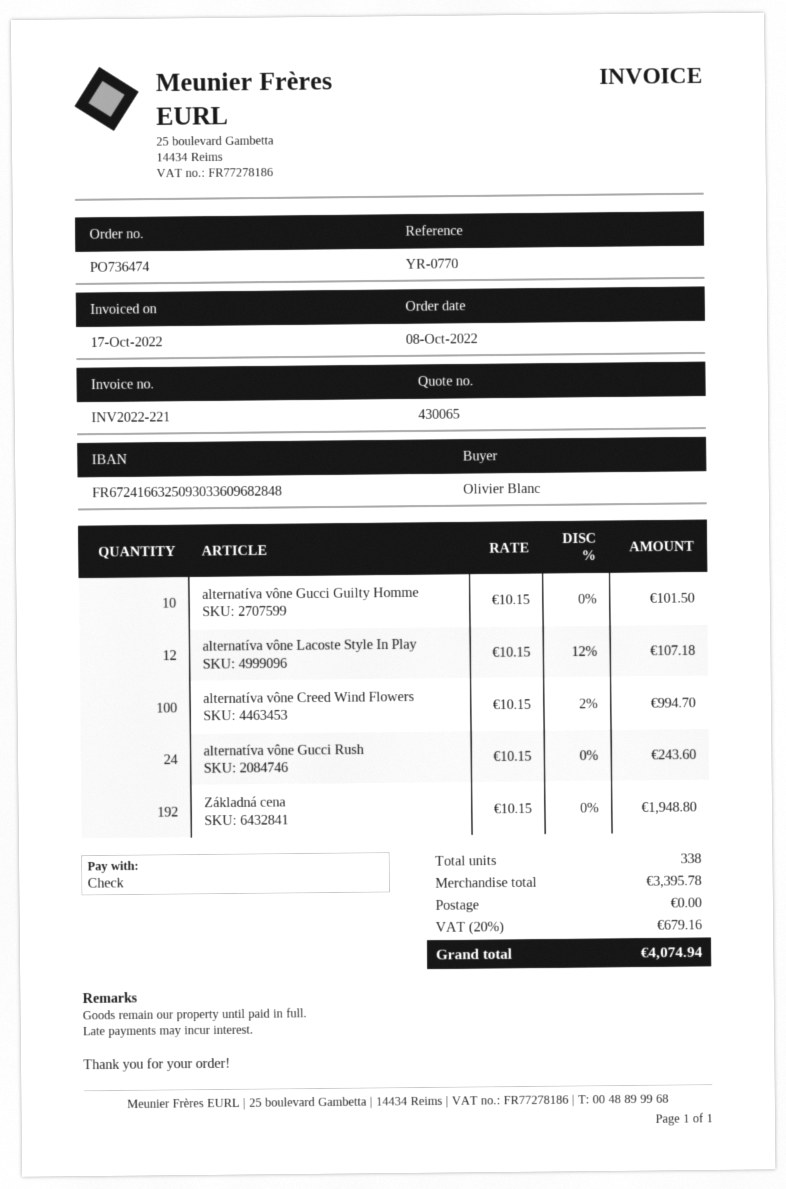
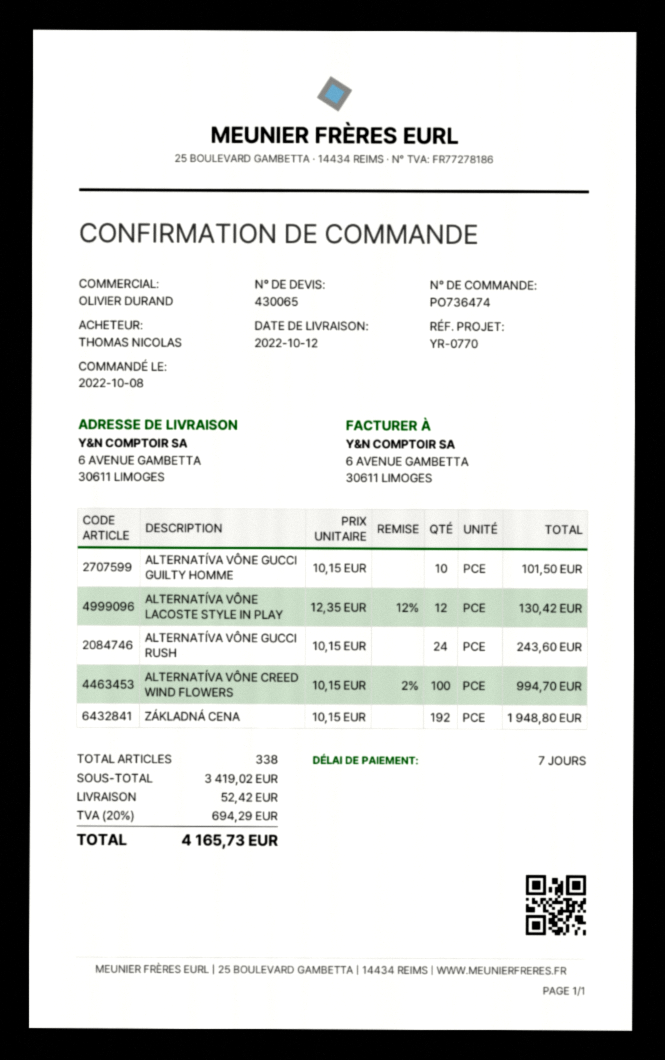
ordered by: Olivier Blanc -> THOMAS NICOLAS
alternatíva vône Lacoste Style In Play: 12 x 10.15 - 12% = 107.18 -> 12 x 12.35 - 12% = 130.42
subtotal: 3395.78 -> 3419.02
shipping: 0.00 -> 52.42
tax: 20% = 679.16 -> 20% = 694.29
total: 4074.94 -> 4165.73

